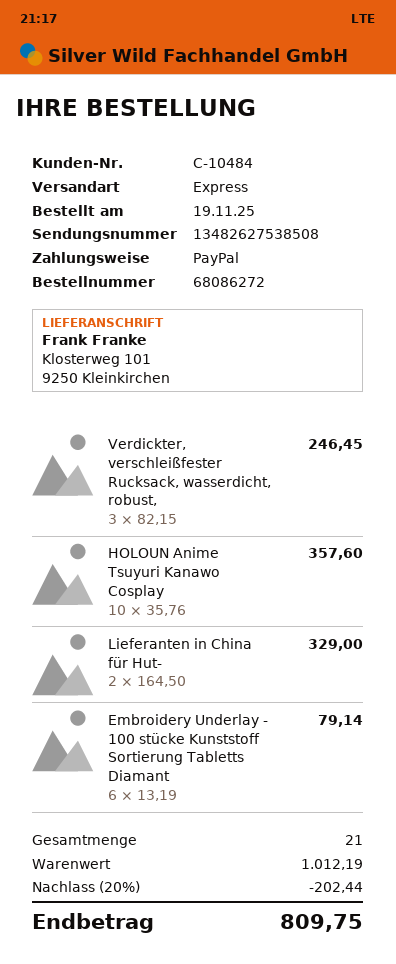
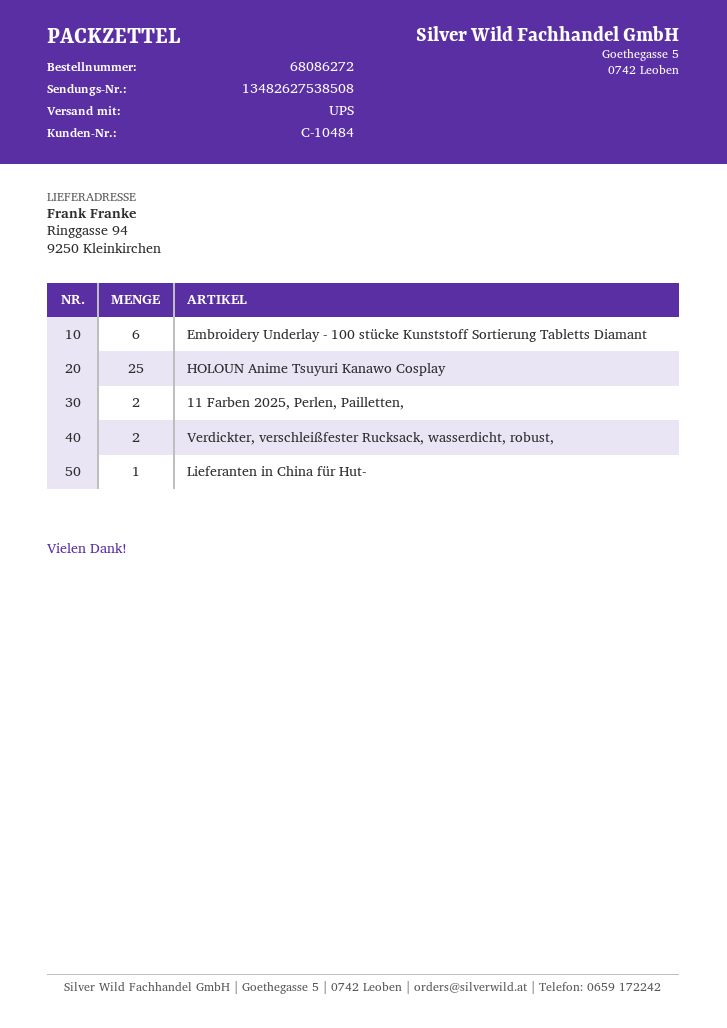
shipping method: express -> UPS
ship to: Klosterweg 101, 9250 Kleinkirchen -> Ringgasse 94, 9250 Kleinkirchen
Verdickter, verschleißfester Rucksack, wasserdicht, robust,: 3 -> 2
HOLOUN Anime Tsuyuri Kanawo Cosplay: 10 -> 25
Lieferanten in China für Hut-: 2 -> 1
11 Farben 2025, Perlen, Pailletten,: none -> 2

